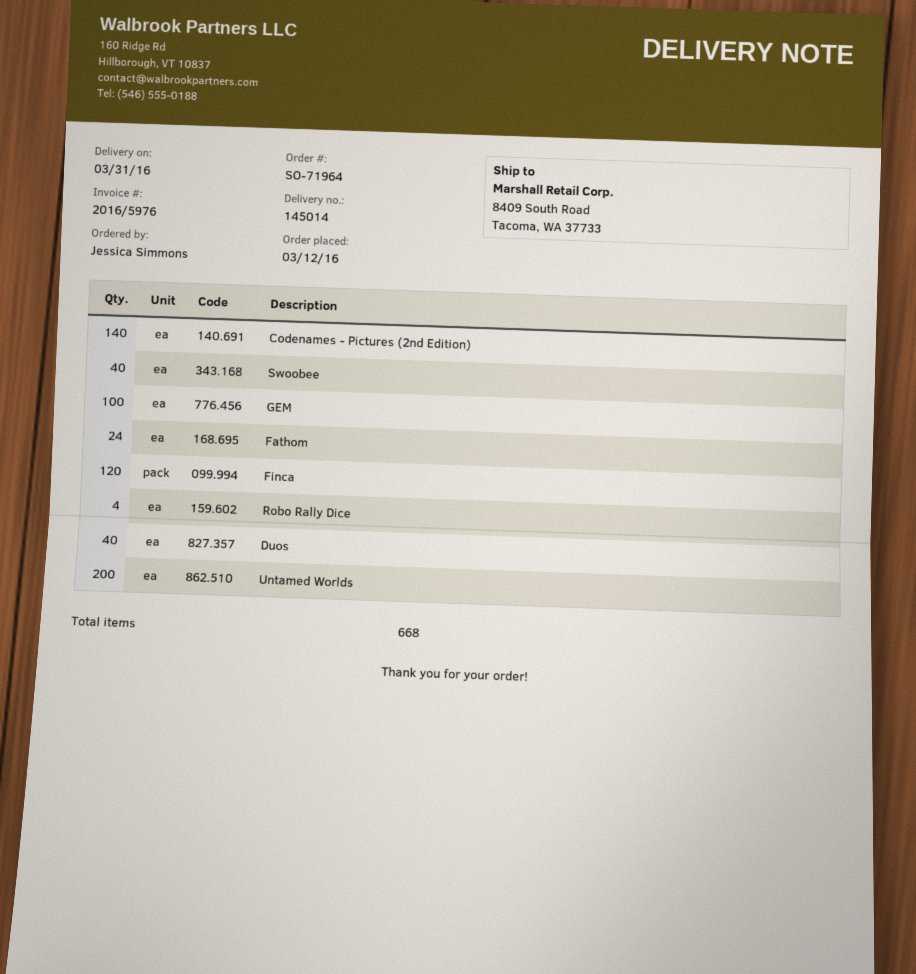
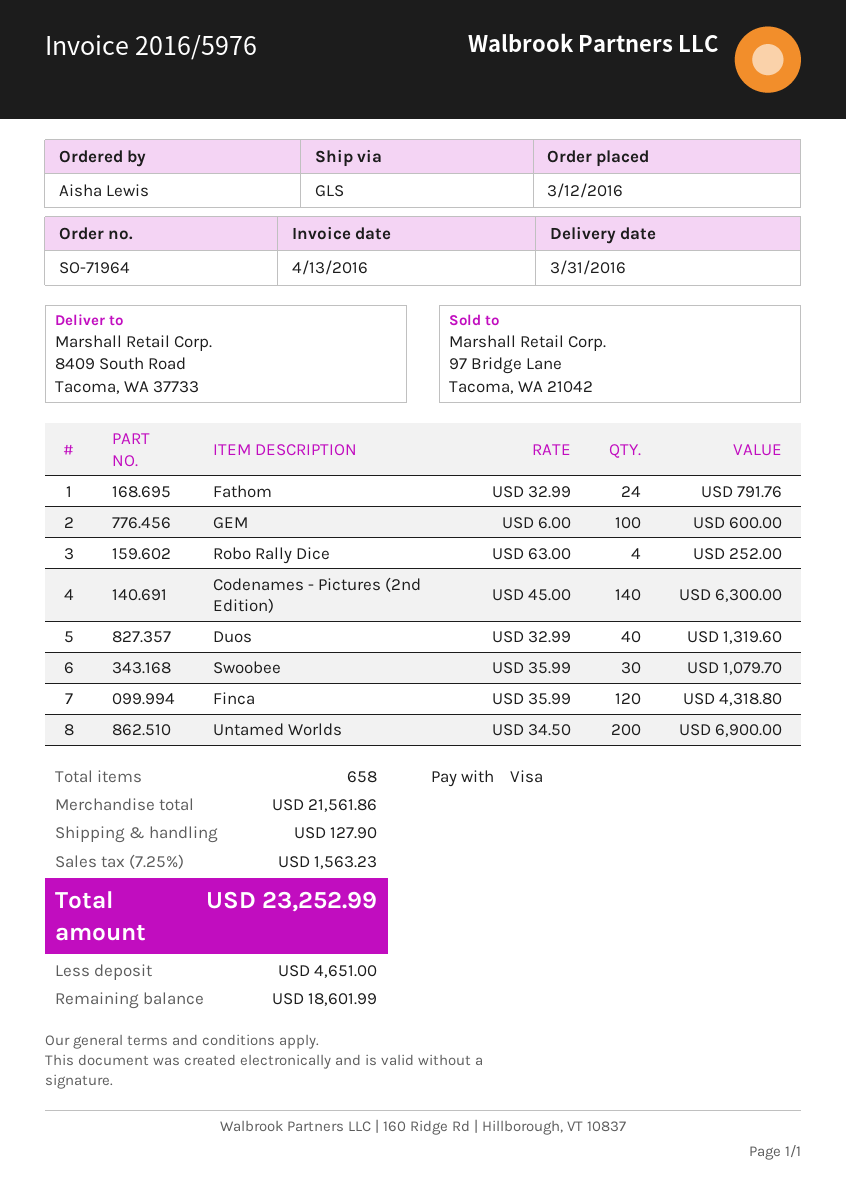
ordered by: Jessica Simmons -> Aisha Lewis
Swoobee: 40 -> 30
total quantity: 668 -> 658

